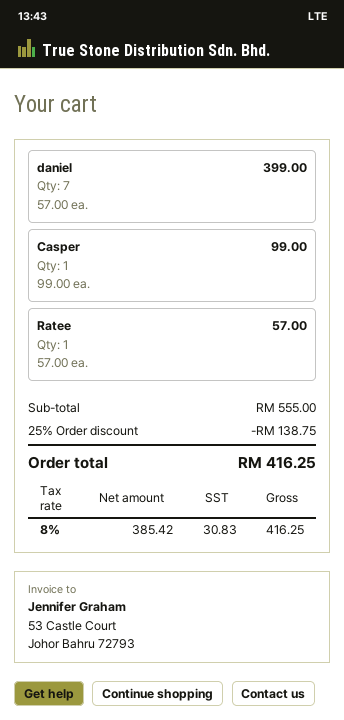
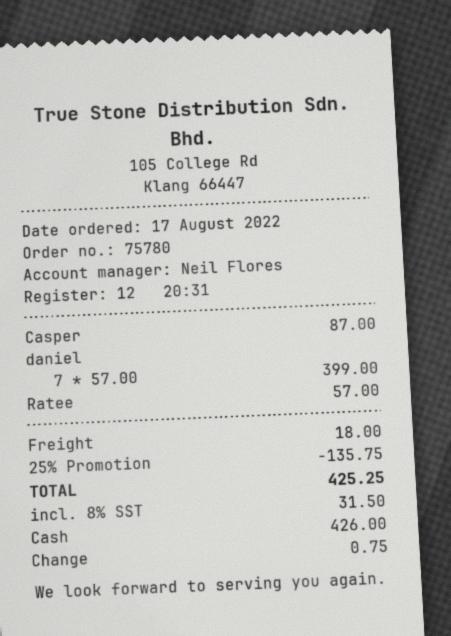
Casper: 1 x 99.00 = 99.00 -> 1 x 87.00 = 87.00
discount: 25% = 138.75 -> 25% = 135.75
shipping: none -> 18.00
tax: 8% = 30.83 -> 8% = 31.50
total: 416.25 -> 425.25

